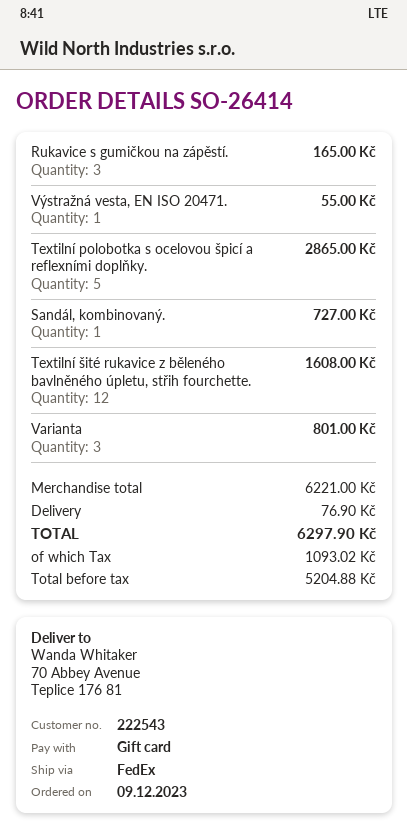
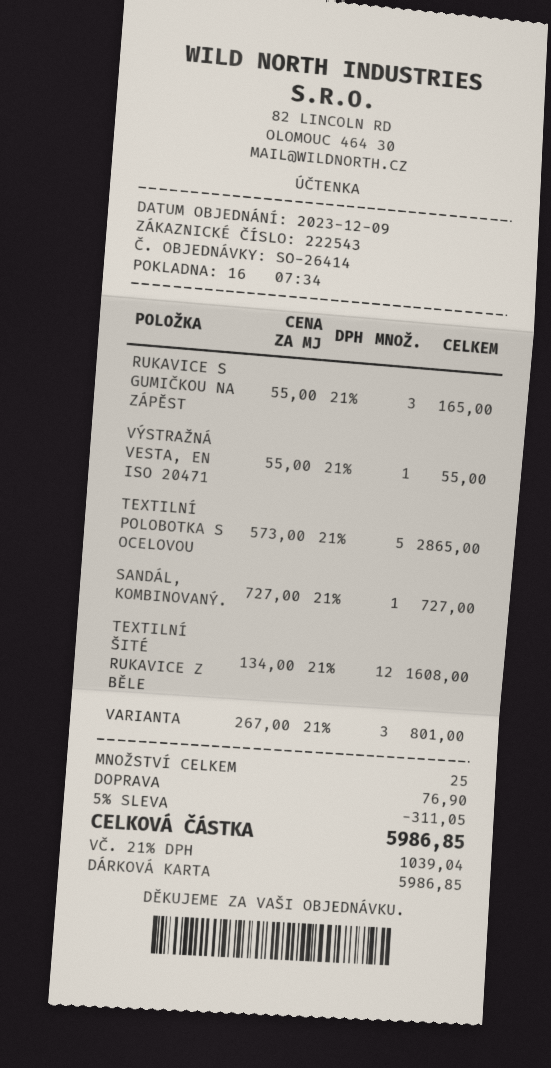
discount: none -> 5% = 311.05
tax: 1093.02 -> 1039.04
total: 6297.90 -> 5986.85

